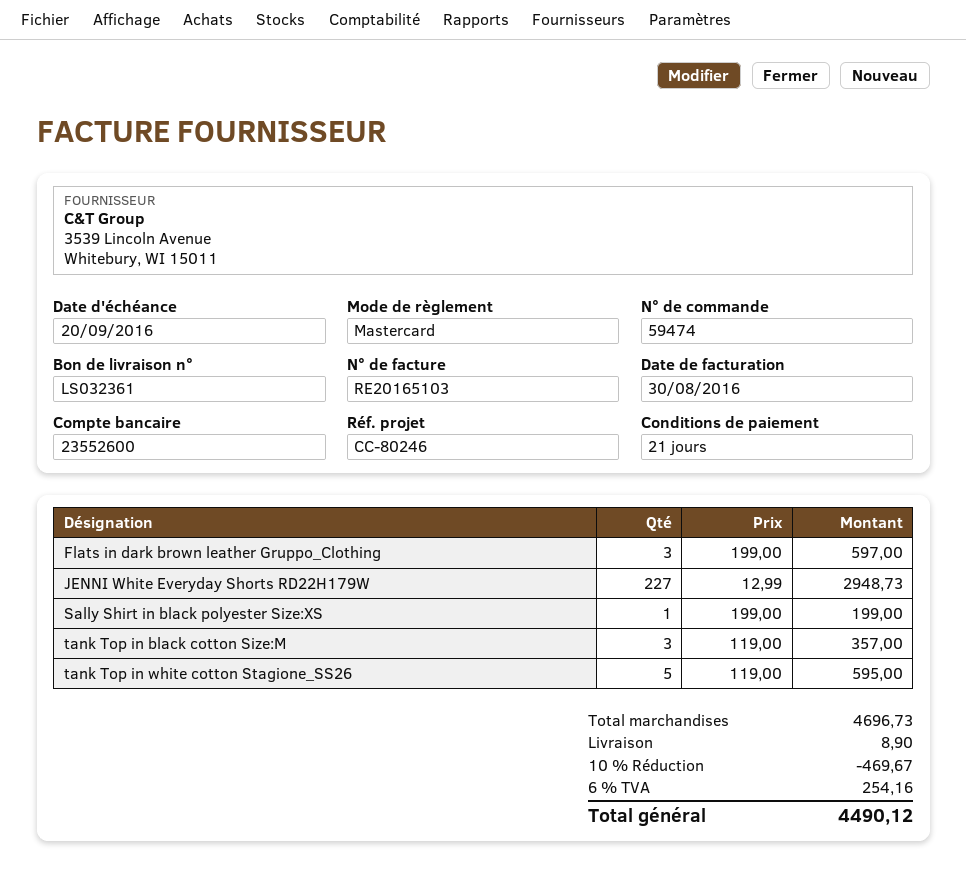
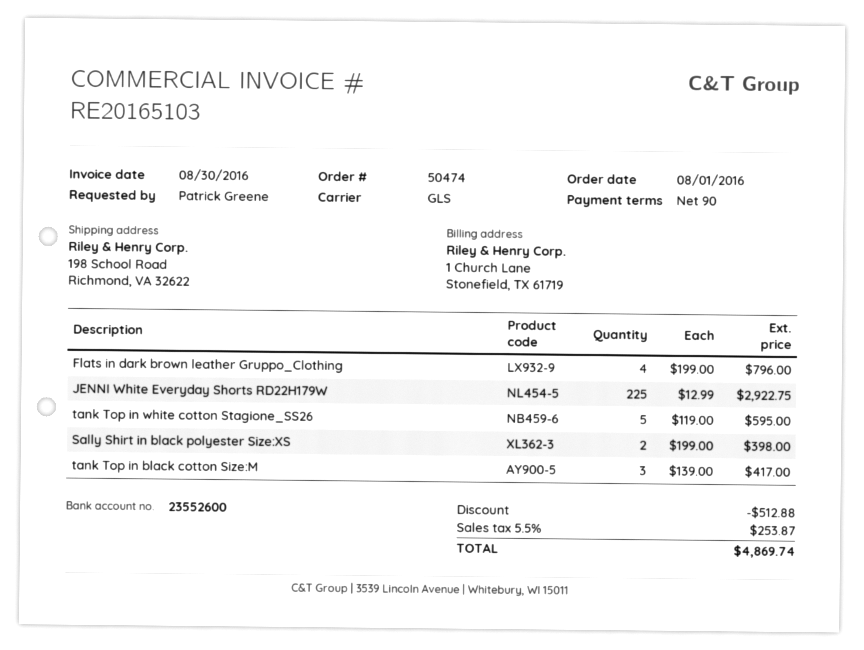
order number: 59474 -> 50474
payment terms: 21 days -> 90 days
Flats in dark brown leather Gruppo_Clothing: 3 x 199.00 = 597.00 -> 4 x 199.00 = 796.00
JENNI White Everyday Shorts RD22H179W: 227 x 12.99 = 2948.73 -> 225 x 12.99 = 2922.75
Sally Shirt in black polyester Size:XS: 1 x 199.00 = 199.00 -> 2 x 199.00 = 398.00
tank Top in black cotton Size:M: 3 x 119.00 = 357.00 -> 3 x 139.00 = 417.00
discount: 469.67 -> 512.88
shipping: 8.90 -> none
tax: 6% = 254.16 -> 5.5% = 253.87
total: 4490.12 -> 4869.74

